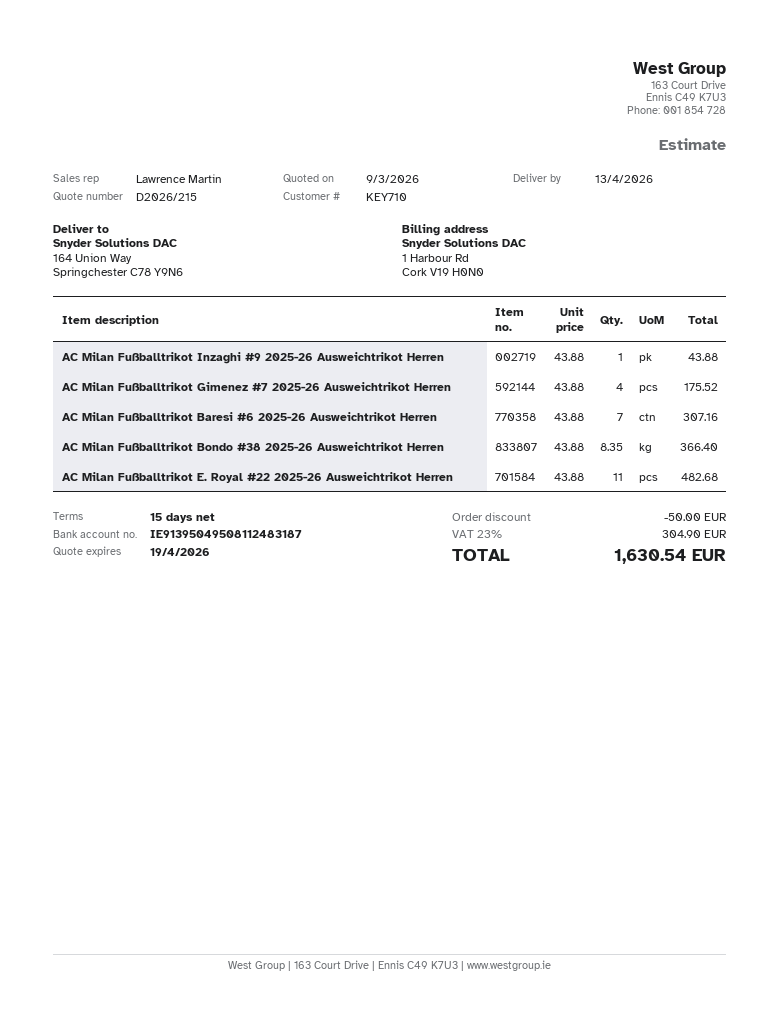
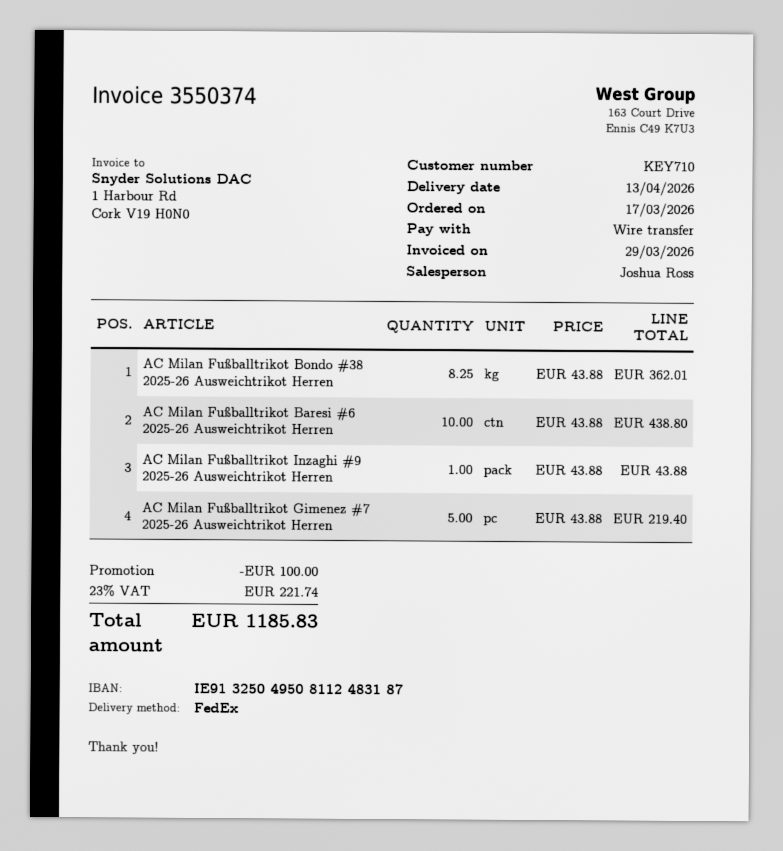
sales rep: Lawrence Martin -> Joshua Ross
bank account: IE91395049508112483187 -> IE91325049508112483187
AC Milan Fußballtrikot Gimenez #7 2025-26 Ausweichtrikot Herren: 4 x 43.88 = 175.52 -> 5 x 43.88 = 219.40
AC Milan Fußballtrikot Baresi #6 2025-26 Ausweichtrikot Herren: 7 x 43.88 = 307.16 -> 10 x 43.88 = 438.80
AC Milan Fußballtrikot Bondo #38 2025-26 Ausweichtrikot Herren: 8.35 x 43.88 = 366.40 -> 8.25 x 43.88 = 362.01
AC Milan Fußballtrikot E. Royal #22 2025-26 Ausweichtrikot Herren: 11 x 43.88 = 482.68 -> none
discount: 50.00 -> 100.00
tax: 23% = 304.90 -> 23% = 221.74
total: 1630.54 -> 1185.83

